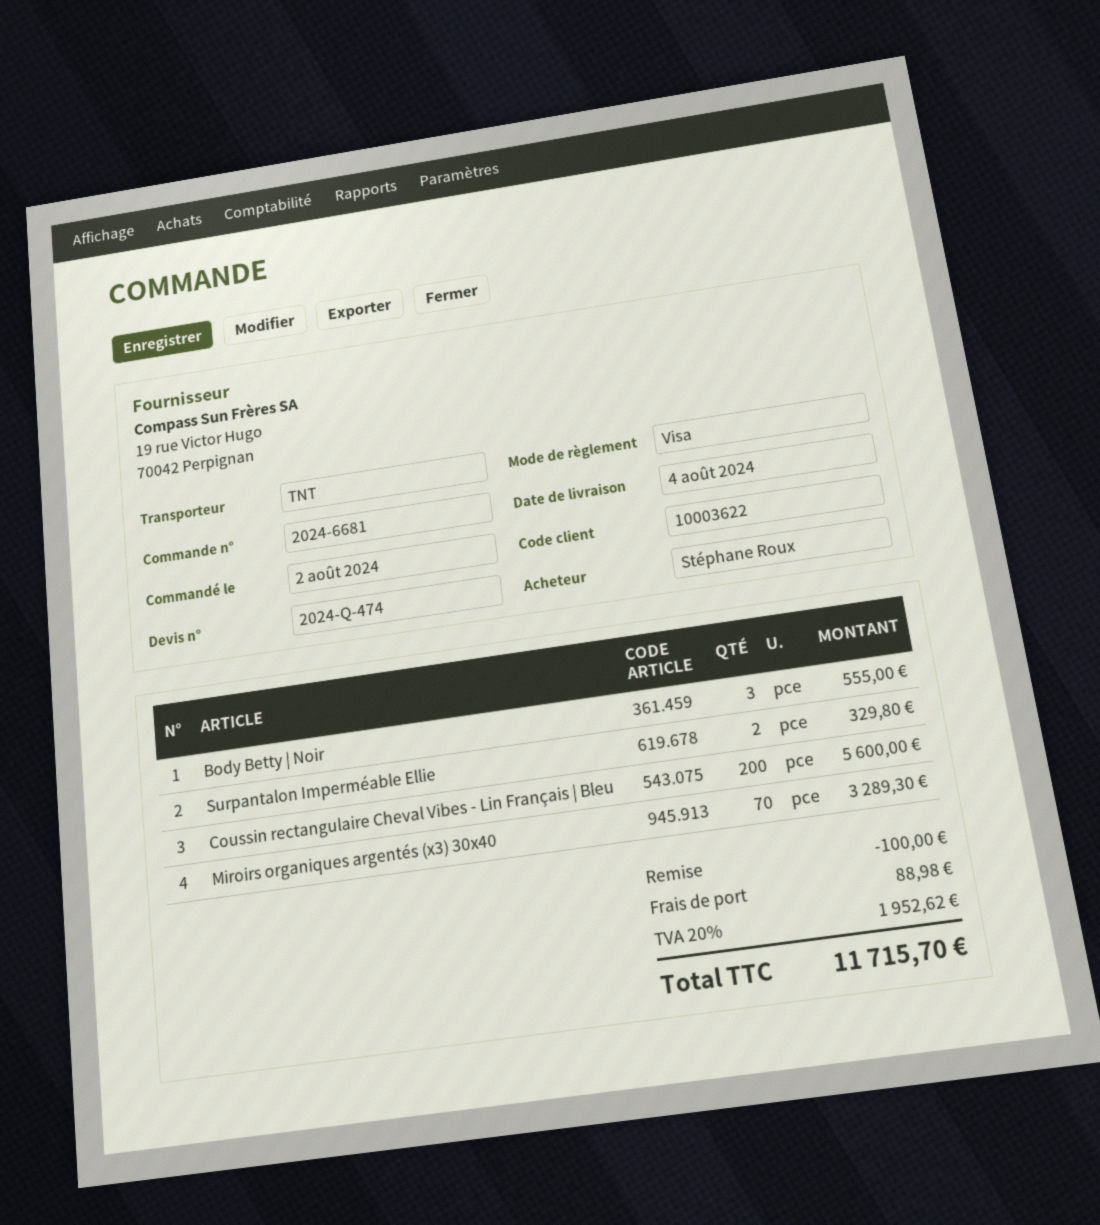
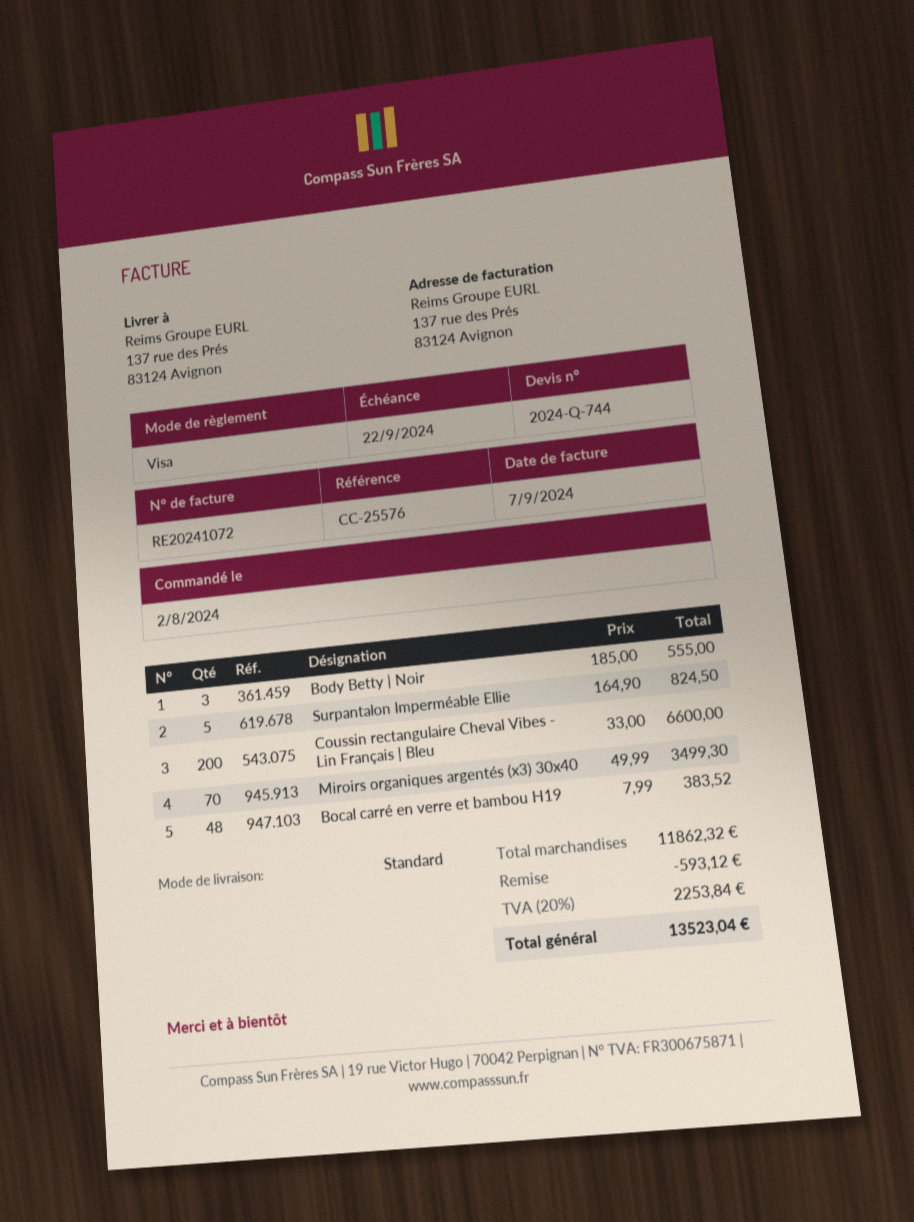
quote number: 2024-Q-474 -> 2024-Q-744
shipping method: TNT -> standard
Surpantalon Imperméable Ellie: 2 for 329.80 -> 5 for 824.50
Coussin rectangulaire Cheval Vibes - Lin Français | Bleu: 200 for 5600.00 -> 200 for 6600.00
Miroirs organiques argentés (x3) 30x40: 70 for 3289.30 -> 70 for 3499.30
Bocal carré en verre et bambou H19: none -> 48 for 383.52
discount: 100.00 -> 593.12
shipping: 88.98 -> none
tax: 20% = 1952.62 -> 20% = 2253.84
total: 11715.70 -> 13523.04

